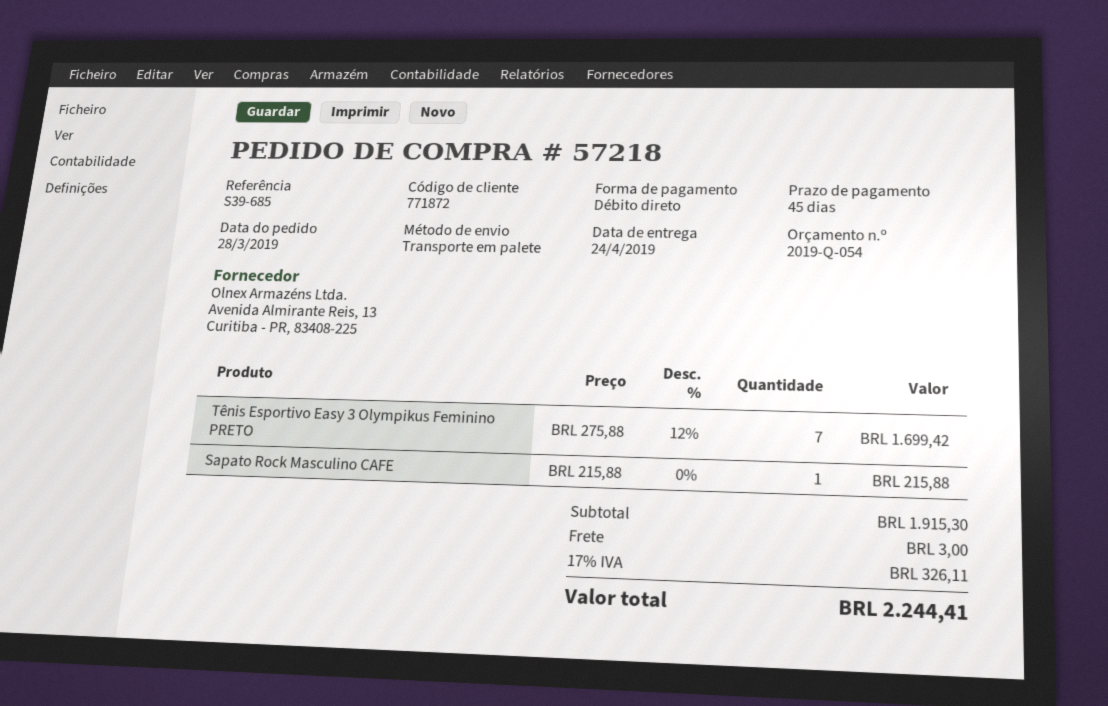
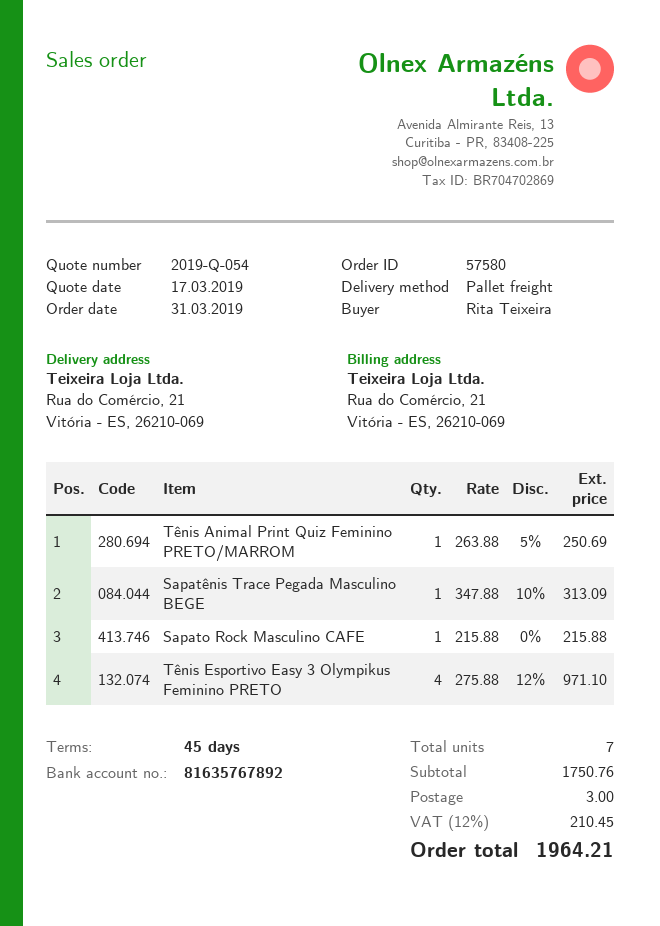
order number: 57218 -> 57580
order date: 2019-03-28 -> 2019-03-31
Tênis Esportivo Easy 3 Olympikus Feminino PRETO: 7 x 275.88 - 12% = 1699.42 -> 4 x 275.88 - 12% = 971.10
Tênis Animal Print Quiz Feminino PRETO/MARROM: none -> 1 x 263.88 - 5% = 250.69
Sapatênis Trace Pegada Masculino BEGE: none -> 1 x 347.88 - 10% = 313.09
subtotal: 1915.30 -> 1750.76
tax: 17% = 326.11 -> 12% = 210.45
total: 2244.41 -> 1964.21

